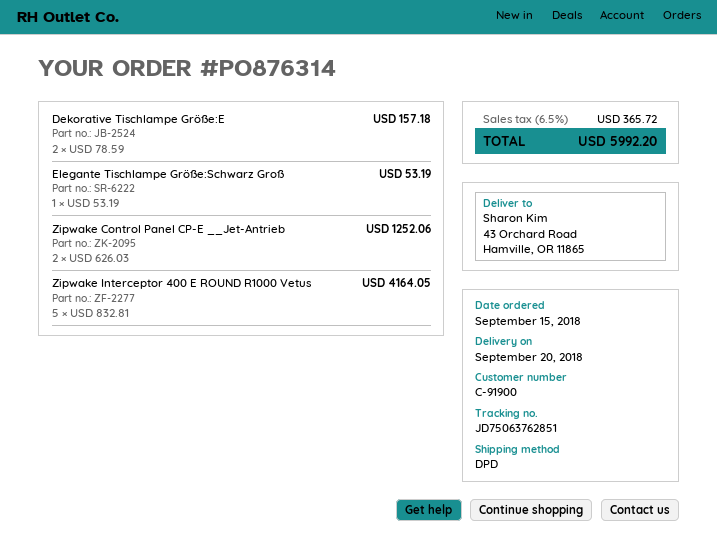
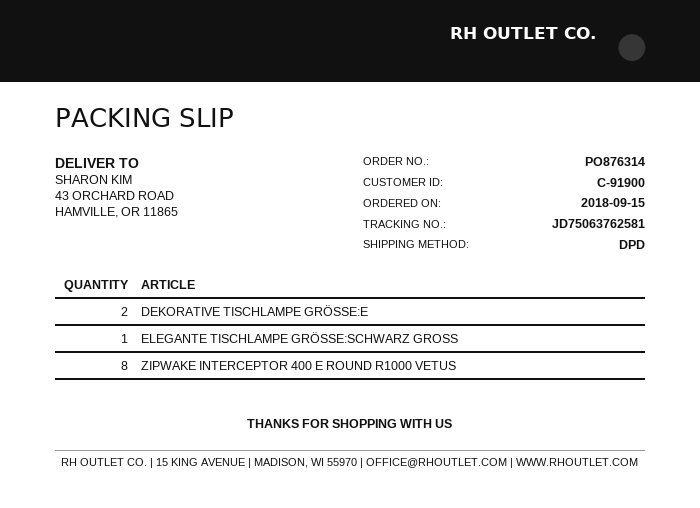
tracking number: JD75063762851 -> JD75063762581
Zipwake Control Panel CP-E __Jet-Antrieb: 2 -> none
Zipwake Interceptor 400 E ROUND R1000 Vetus: 5 -> 8

